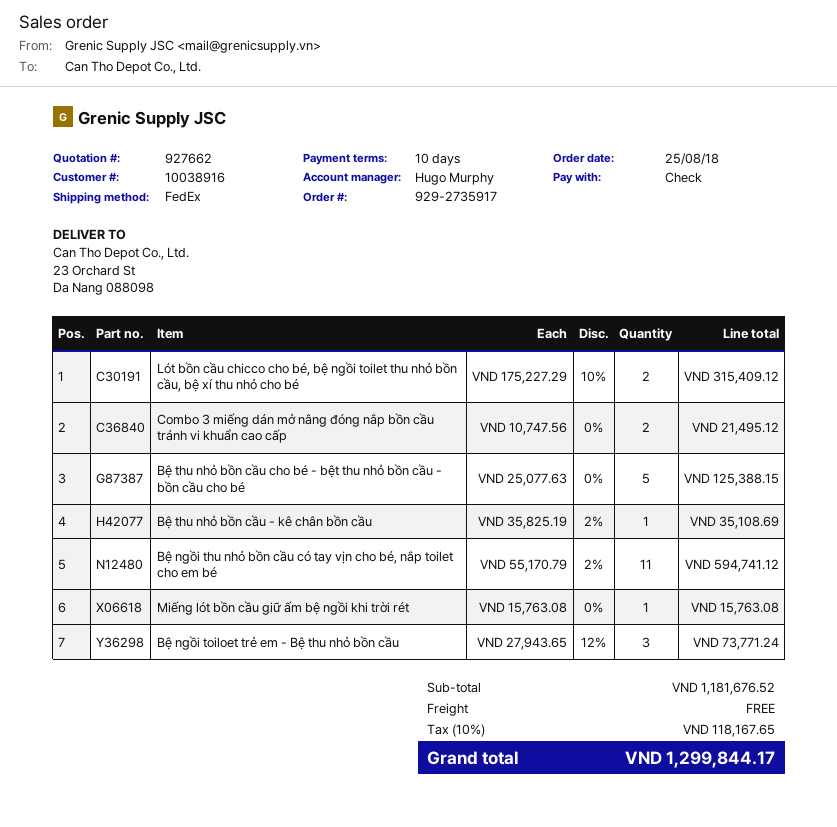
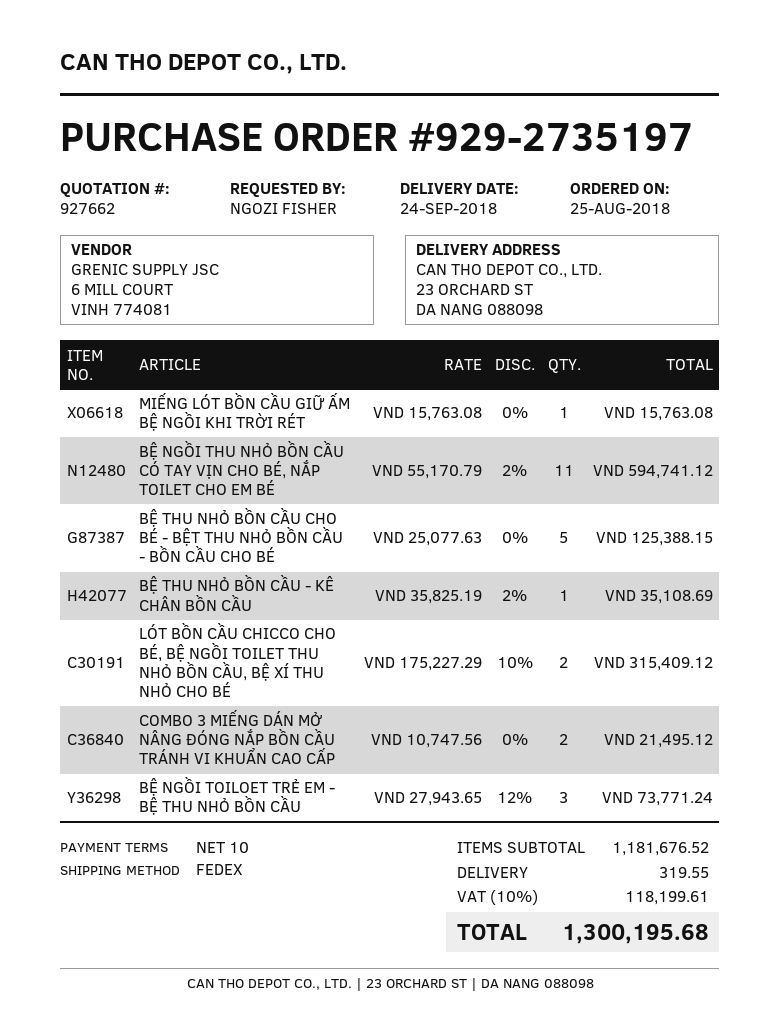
order number: 929-2735917 -> 929-2735197
shipping: 0.00 -> 319.55
tax: 10% = 118167.65 -> 10% = 118199.61
total: 1299844.17 -> 1300195.68

